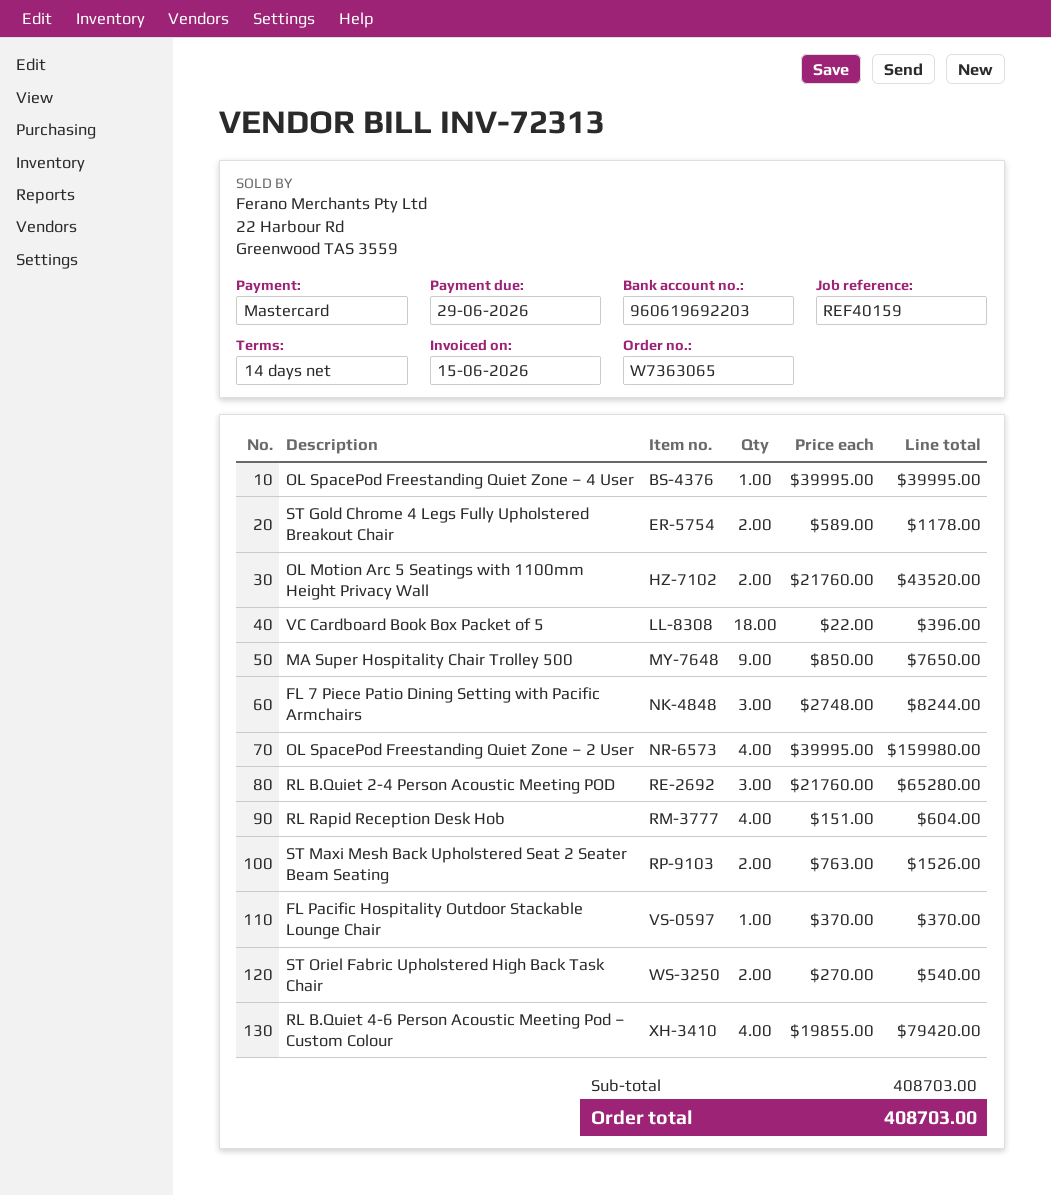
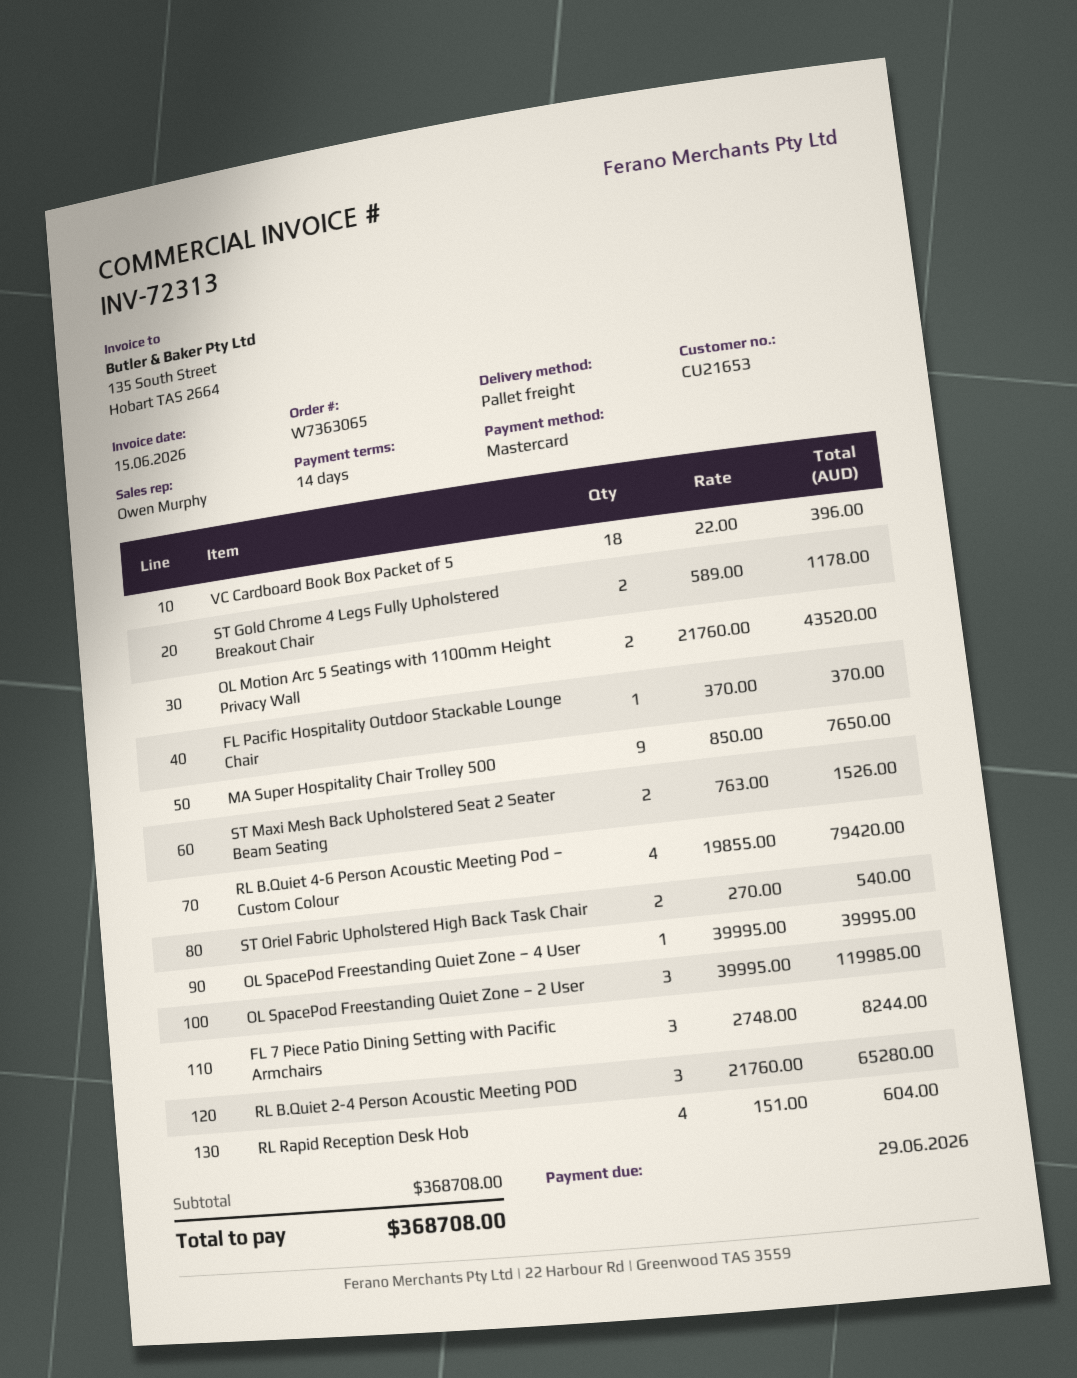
OL SpacePod Freestanding Quiet Zone – 2 User: 4 x 39995.00 = 159980.00 -> 3 x 39995.00 = 119985.00
subtotal: 408703.00 -> 368708.00
total: 408703.00 -> 368708.00

